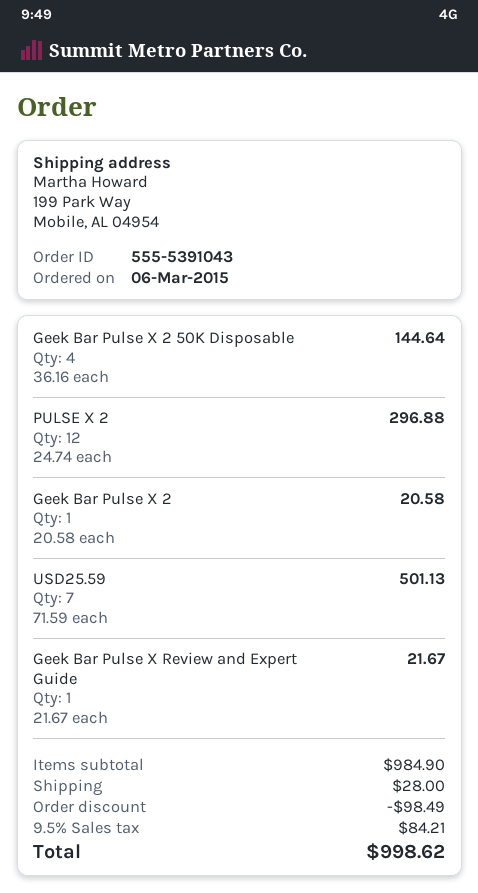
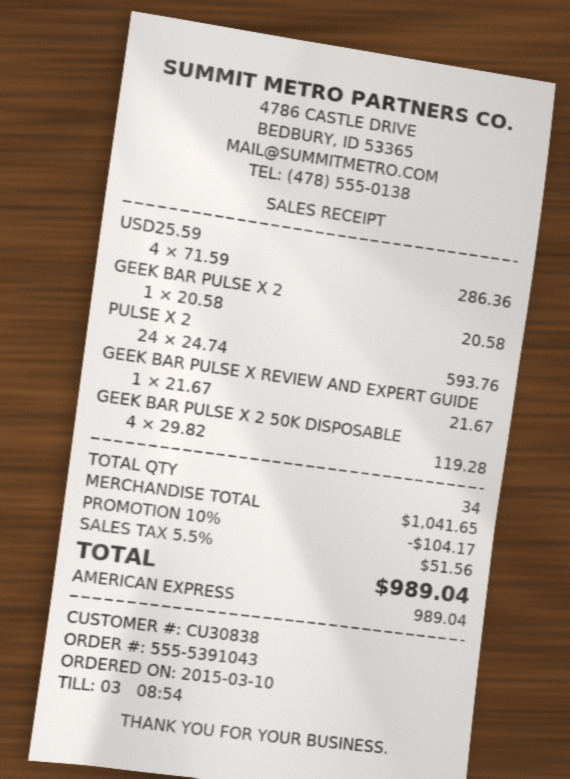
order date: 2015-03-06 -> 2015-03-10
Geek Bar Pulse X 2 50K Disposable: 4 x 36.16 = 144.64 -> 4 x 29.82 = 119.28
PULSE X 2: 12 x 24.74 = 296.88 -> 24 x 24.74 = 593.76
USD25.59: 7 x 71.59 = 501.13 -> 4 x 71.59 = 286.36
subtotal: 984.90 -> 1041.65
discount: 98.49 -> 104.17
shipping: 28.00 -> none
tax: 9.5% = 84.21 -> 5.5% = 51.56
total: 998.62 -> 989.04

